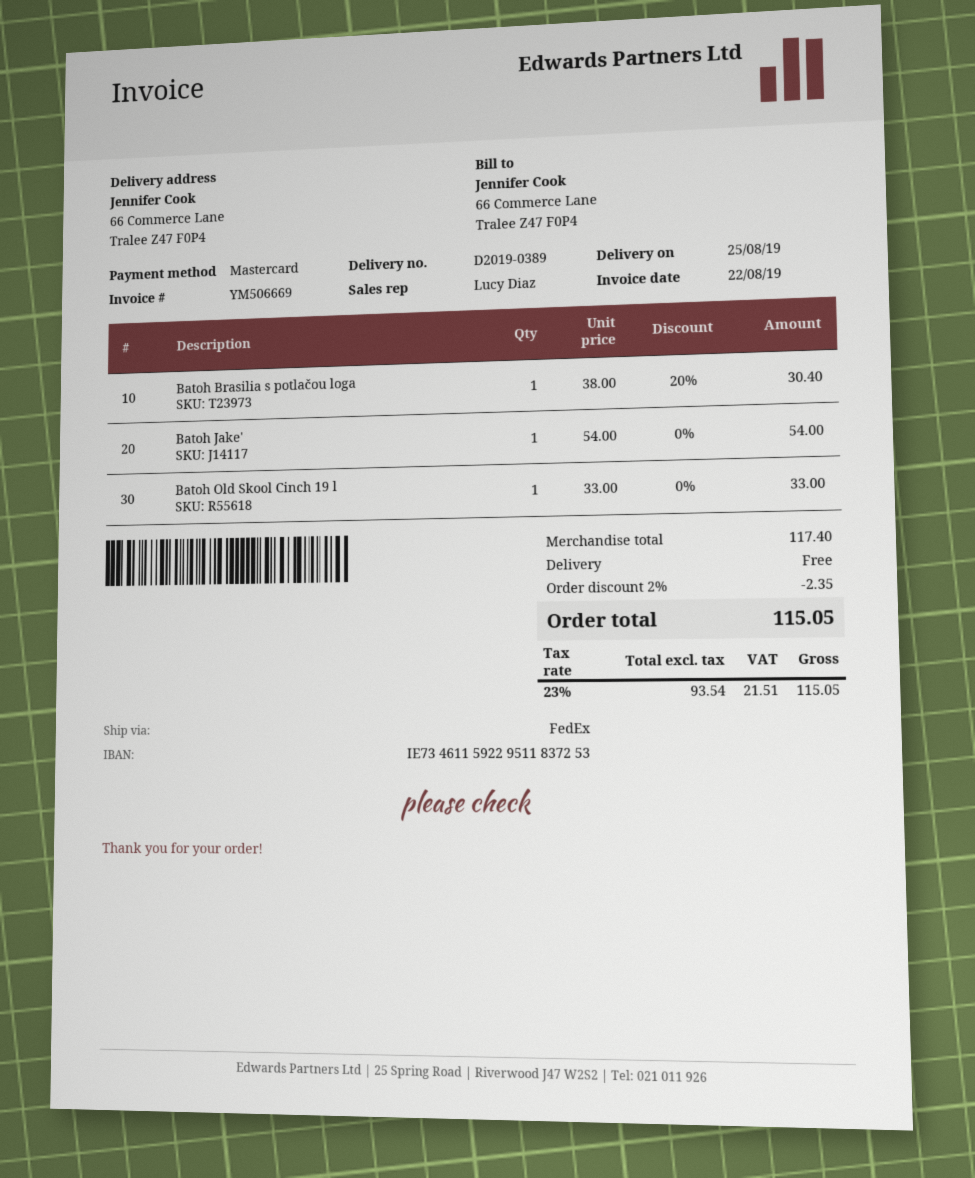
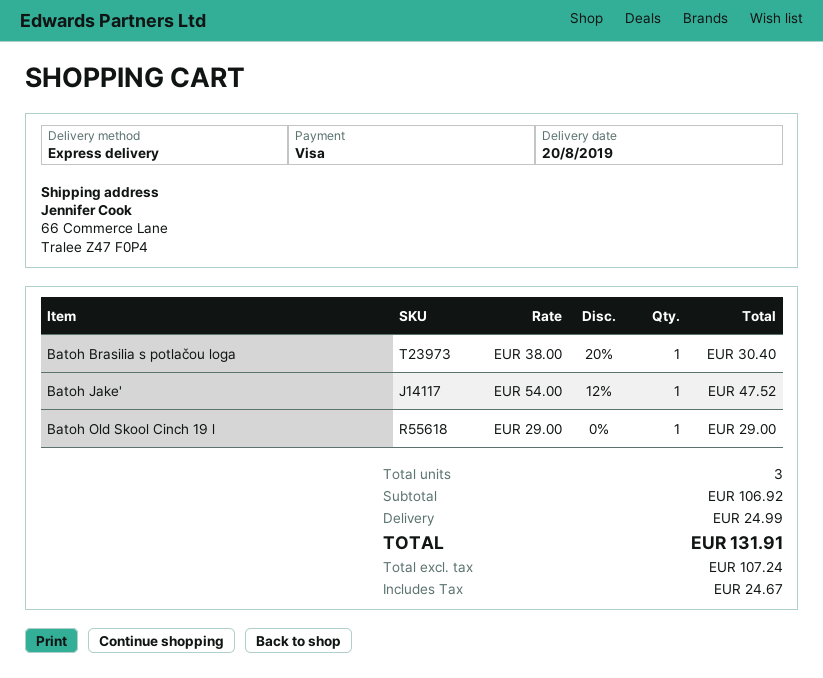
delivery date: 2019-08-25 -> 2019-08-20
payment method: Mastercard -> Visa
shipping method: FedEx -> express
Batoh Jake': 1 x 54.00 = 54.00 -> 1 x 54.00 - 12% = 47.52
Batoh Old Skool Cinch 19 l: 1 x 33.00 = 33.00 -> 1 x 29.00 = 29.00
subtotal: 117.40 -> 106.92
discount: 2% = 2.35 -> none
shipping: 0.00 -> 24.99
net: 93.54 -> 107.24
tax: 21.51 -> 24.67
total: 115.05 -> 131.91

